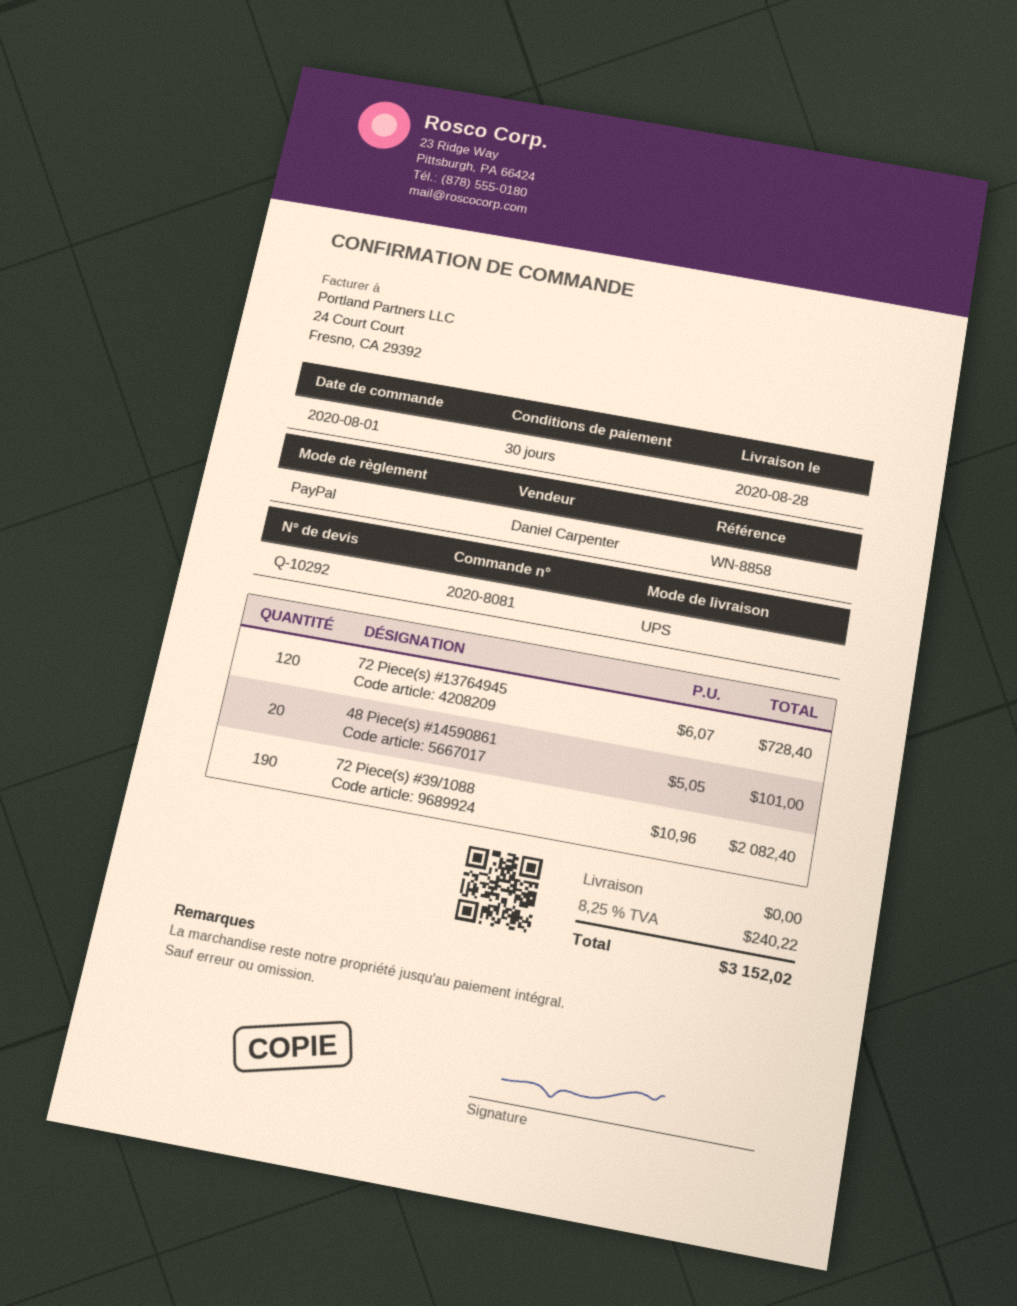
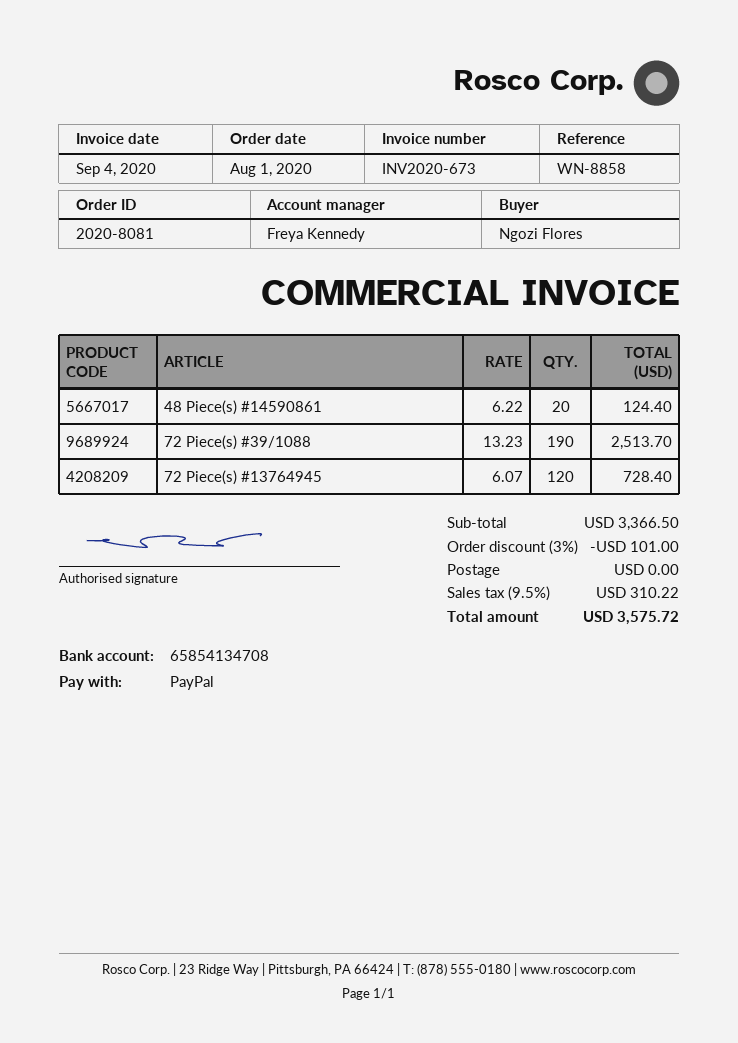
sales rep: Daniel Carpenter -> Freya Kennedy
48 Piece(s) #14590861: 20 x 5.05 = 101.00 -> 20 x 6.22 = 124.40
72 Piece(s) #39/1088: 190 x 10.96 = 2082.40 -> 190 x 13.23 = 2513.70
discount: none -> 3% = 101.00
tax: 8.25% = 240.22 -> 9.5% = 310.22
total: 3152.02 -> 3575.72

